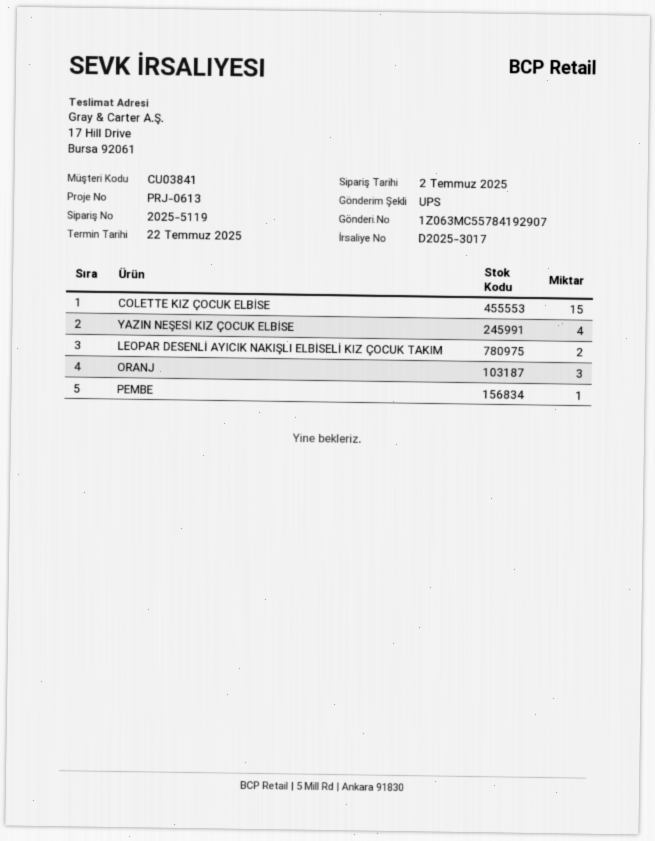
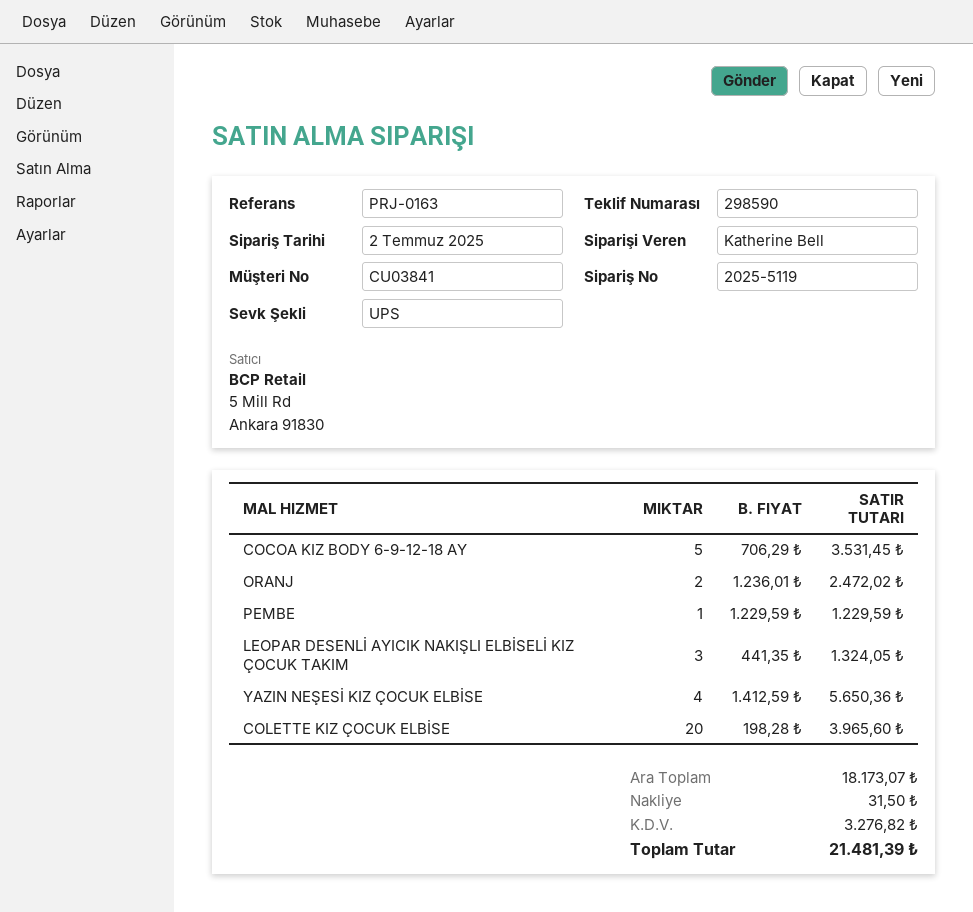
reference: PRJ-0613 -> PRJ-0163
COLETTE KIZ ÇOCUK ELBİSE: 15 -> 20
LEOPAR DESENLİ AYICIK NAKIŞLI ELBİSELİ KIZ ÇOCUK TAKIM: 2 -> 3
ORANJ: 3 -> 2
COCOA KIZ BODY 6-9-12-18 AY: none -> 5

